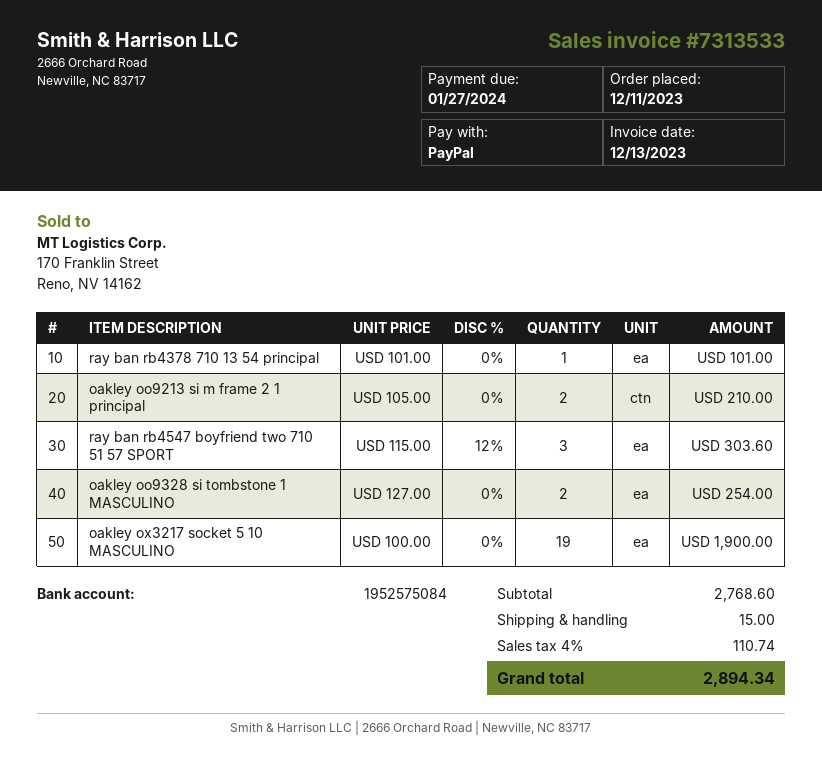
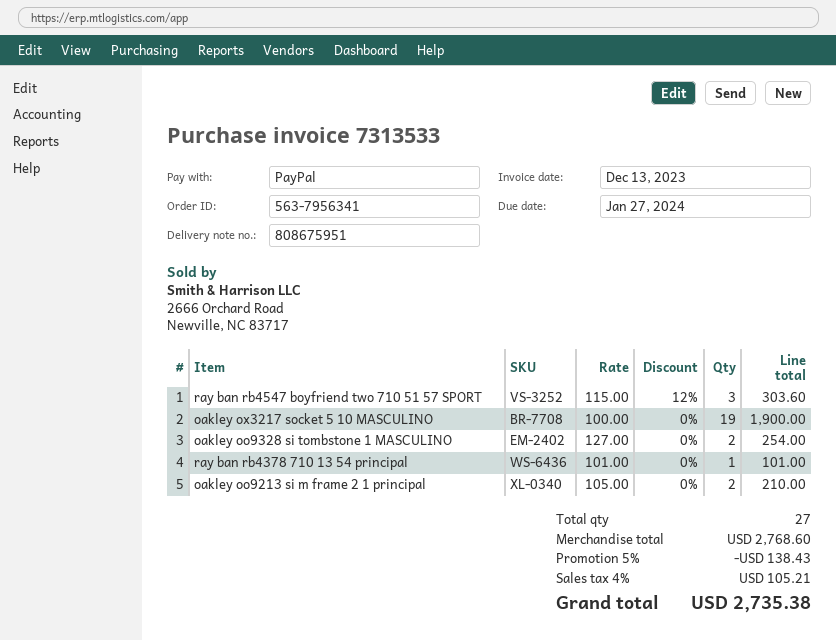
discount: none -> 5% = 138.43
shipping: 15.00 -> none
tax: 4% = 110.74 -> 4% = 105.21
total: 2894.34 -> 2735.38

